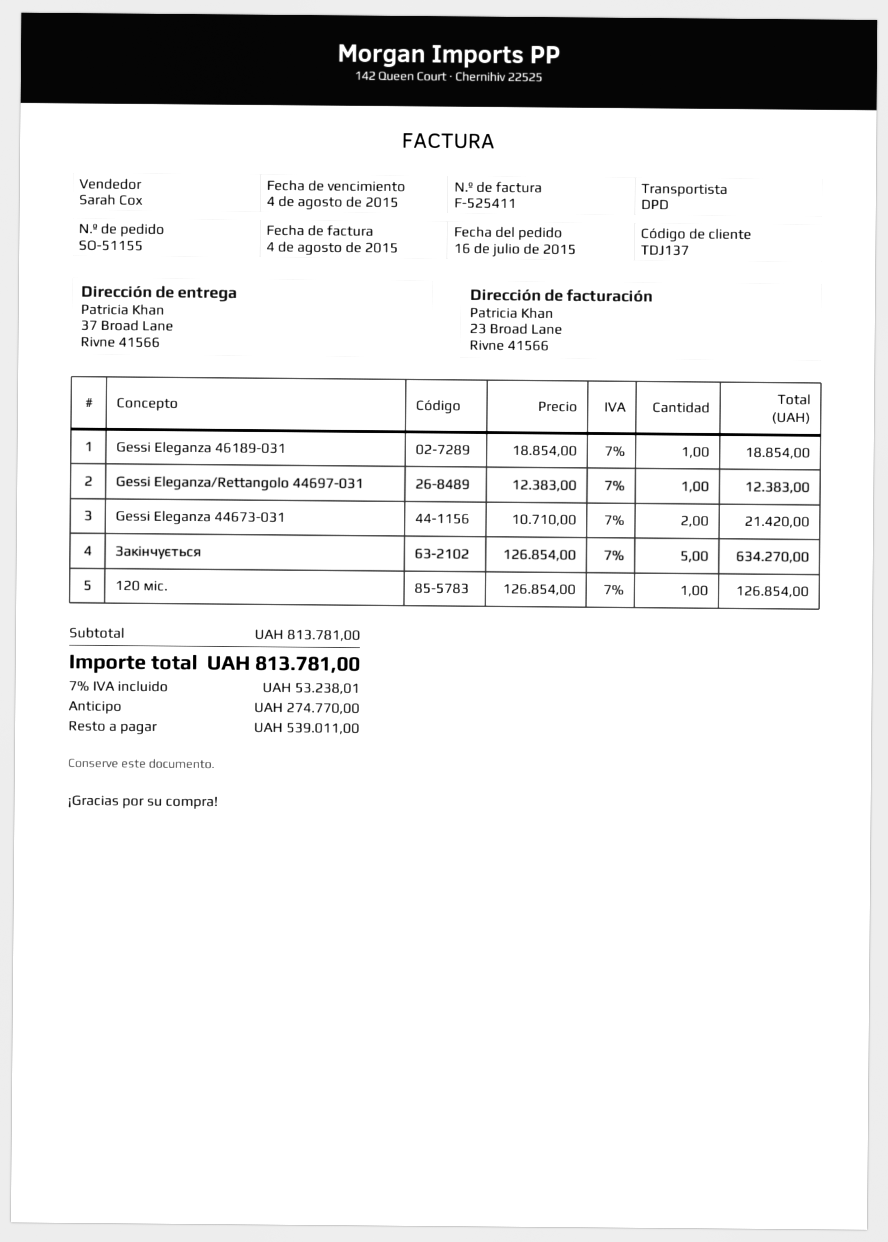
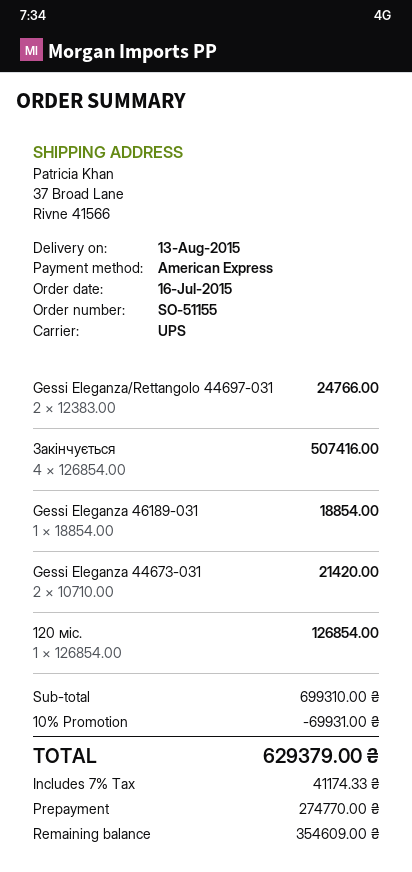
shipping method: DPD -> UPS
Gessi Eleganza/Rettangolo 44697-031: 1 x 12383.00 = 12383.00 -> 2 x 12383.00 = 24766.00
Закінчується: 5 x 126854.00 = 634270.00 -> 4 x 126854.00 = 507416.00
subtotal: 813781.00 -> 699310.00
discount: none -> 10% = 69931.00
tax: 7% = 53238.01 -> 7% = 41174.33
total: 813781.00 -> 629379.00
balance: 539011.00 -> 354609.00

